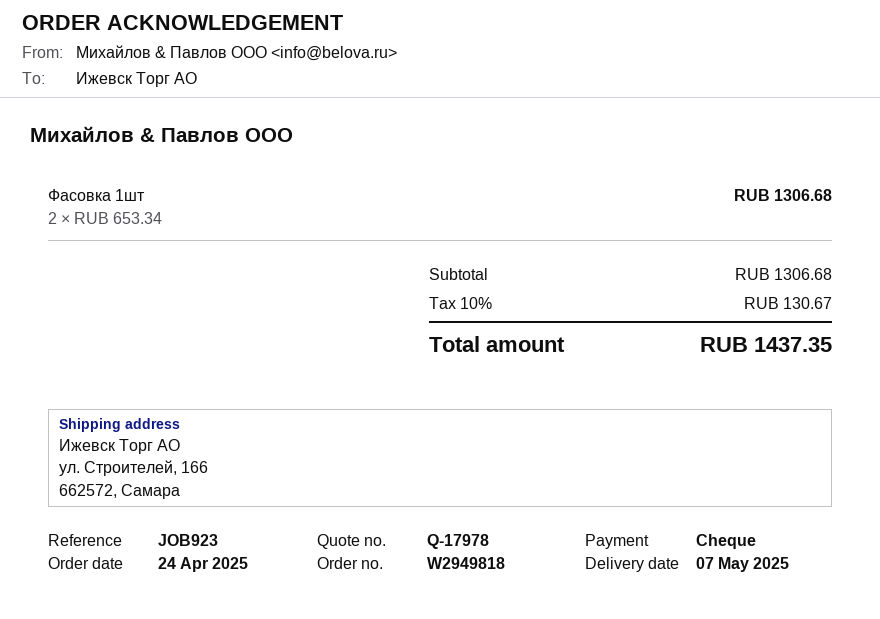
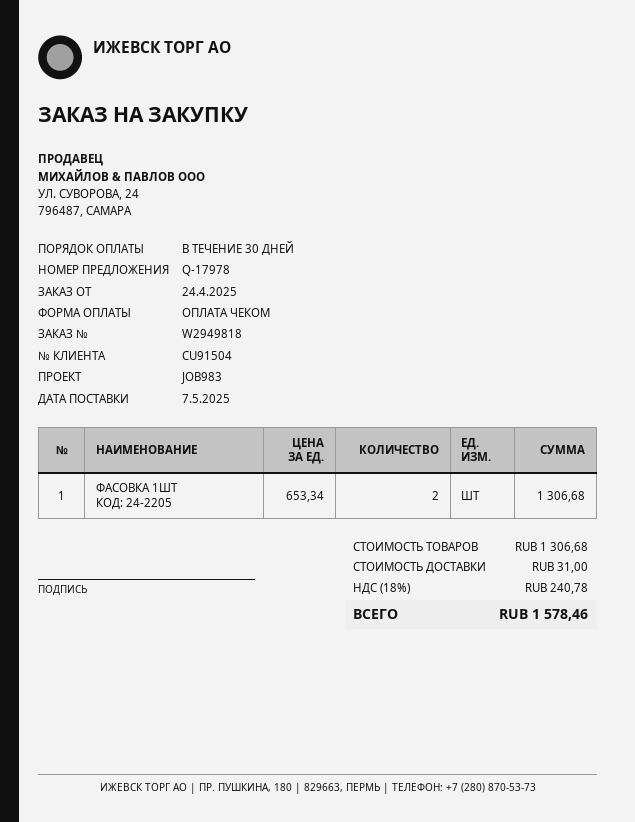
reference: JOB923 -> JOB983
shipping: none -> 31.00
tax: 10% = 130.67 -> 18% = 240.78
total: 1437.35 -> 1578.46

